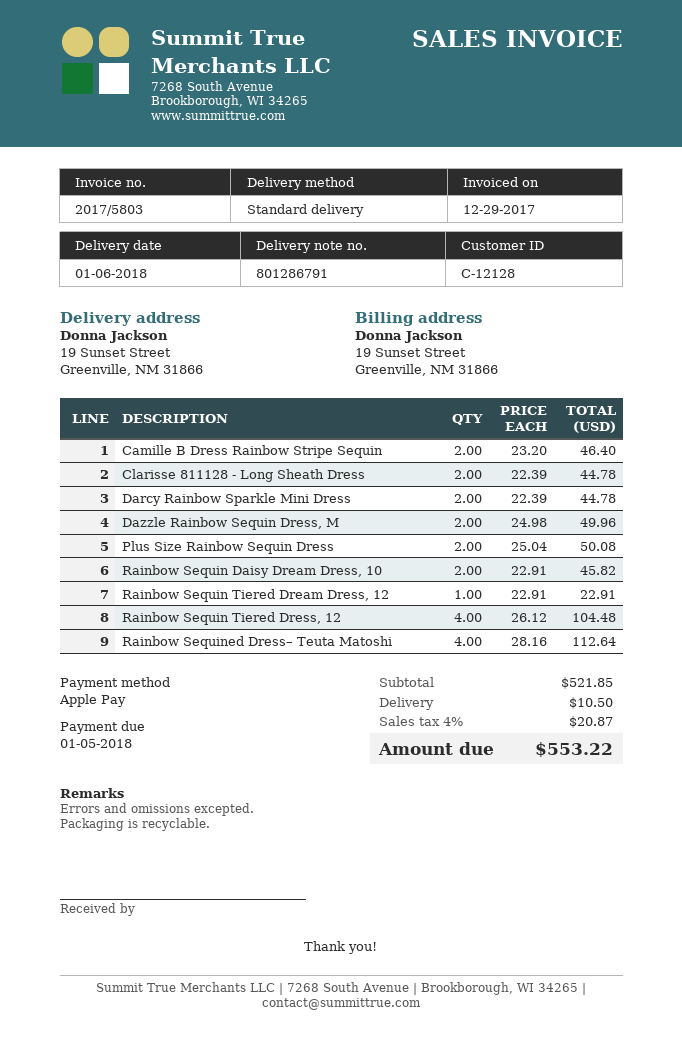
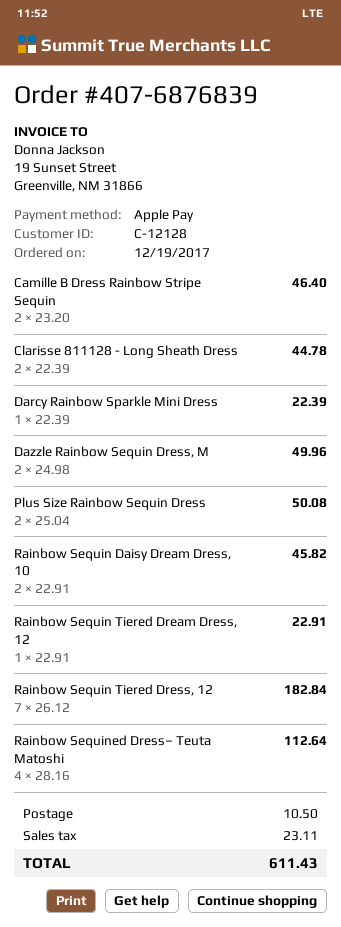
Darcy Rainbow Sparkle Mini Dress: 2 x 22.39 = 44.78 -> 1 x 22.39 = 22.39
Rainbow Sequin Tiered Dress, 12: 4 x 26.12 = 104.48 -> 7 x 26.12 = 182.84
tax: 20.87 -> 23.11
total: 553.22 -> 611.43

